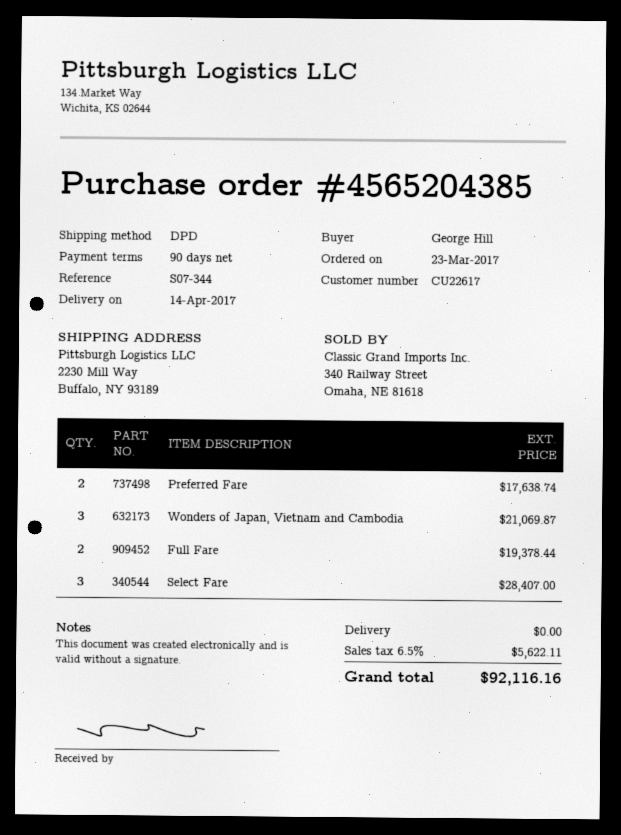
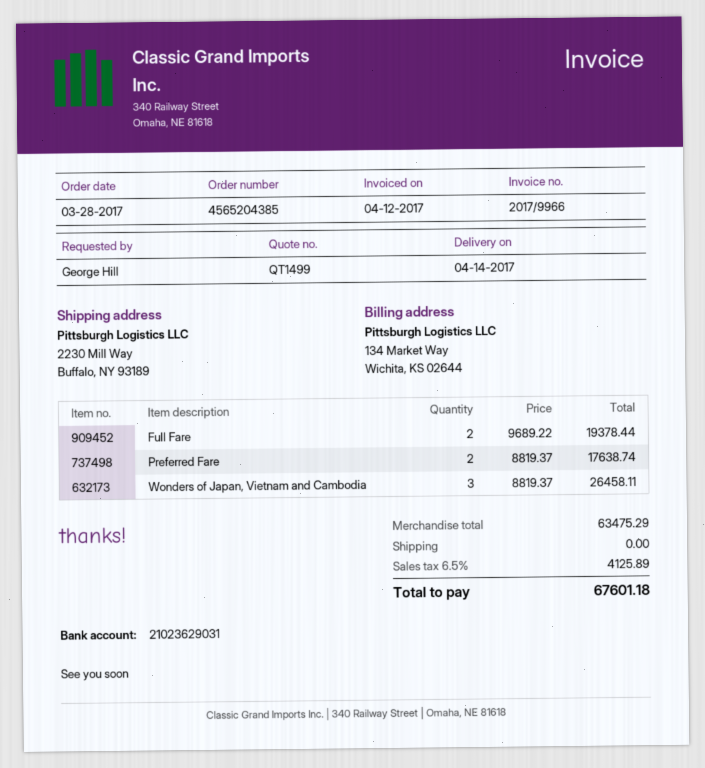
order date: 2017-03-23 -> 2017-03-28
Wonders of Japan, Vietnam and Cambodia: 3 for 21069.87 -> 3 for 26458.11
Select Fare: 3 for 28407.00 -> none
tax: 6.5% = 5622.11 -> 6.5% = 4125.89
total: 92116.16 -> 67601.18

